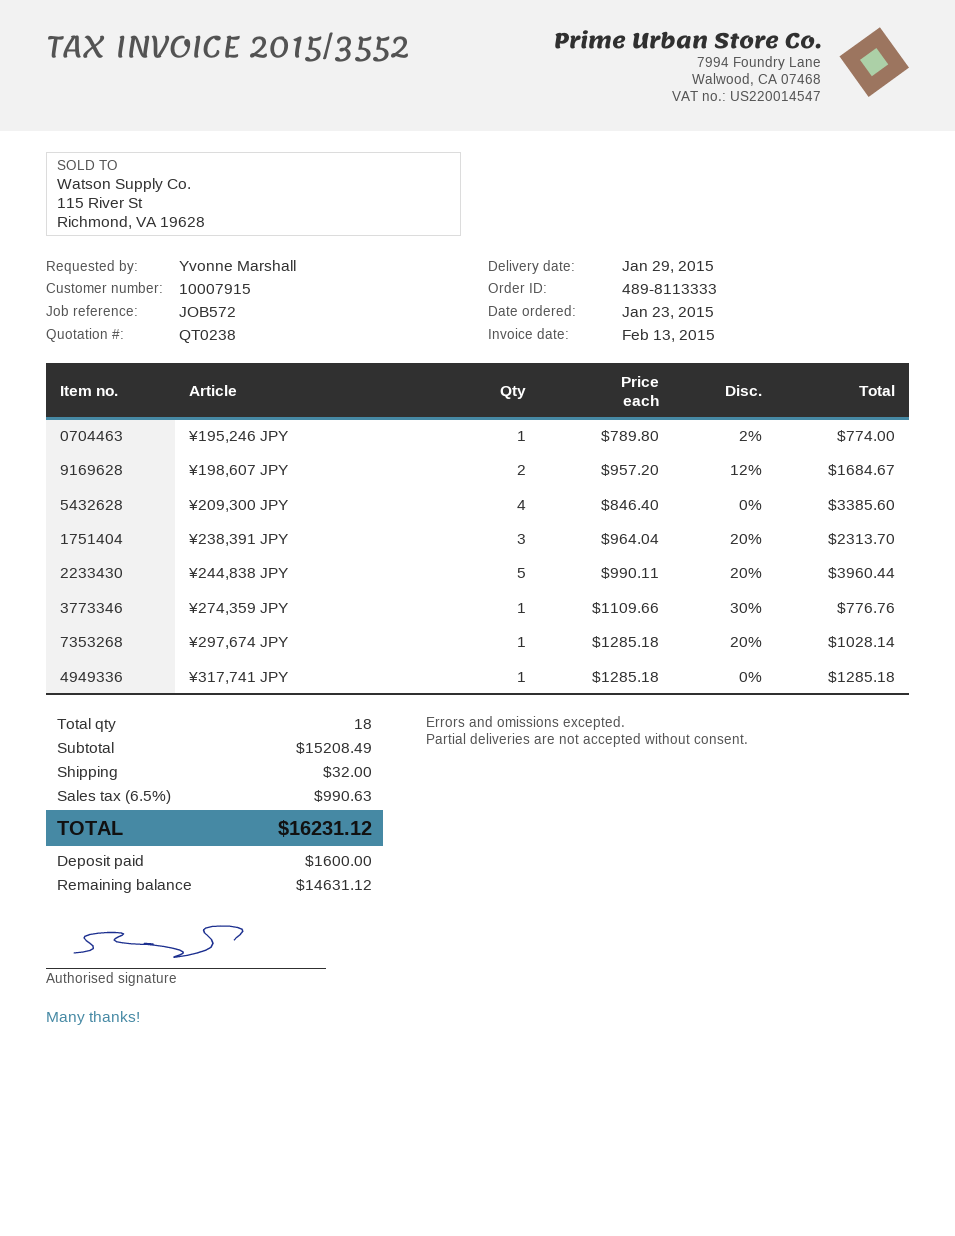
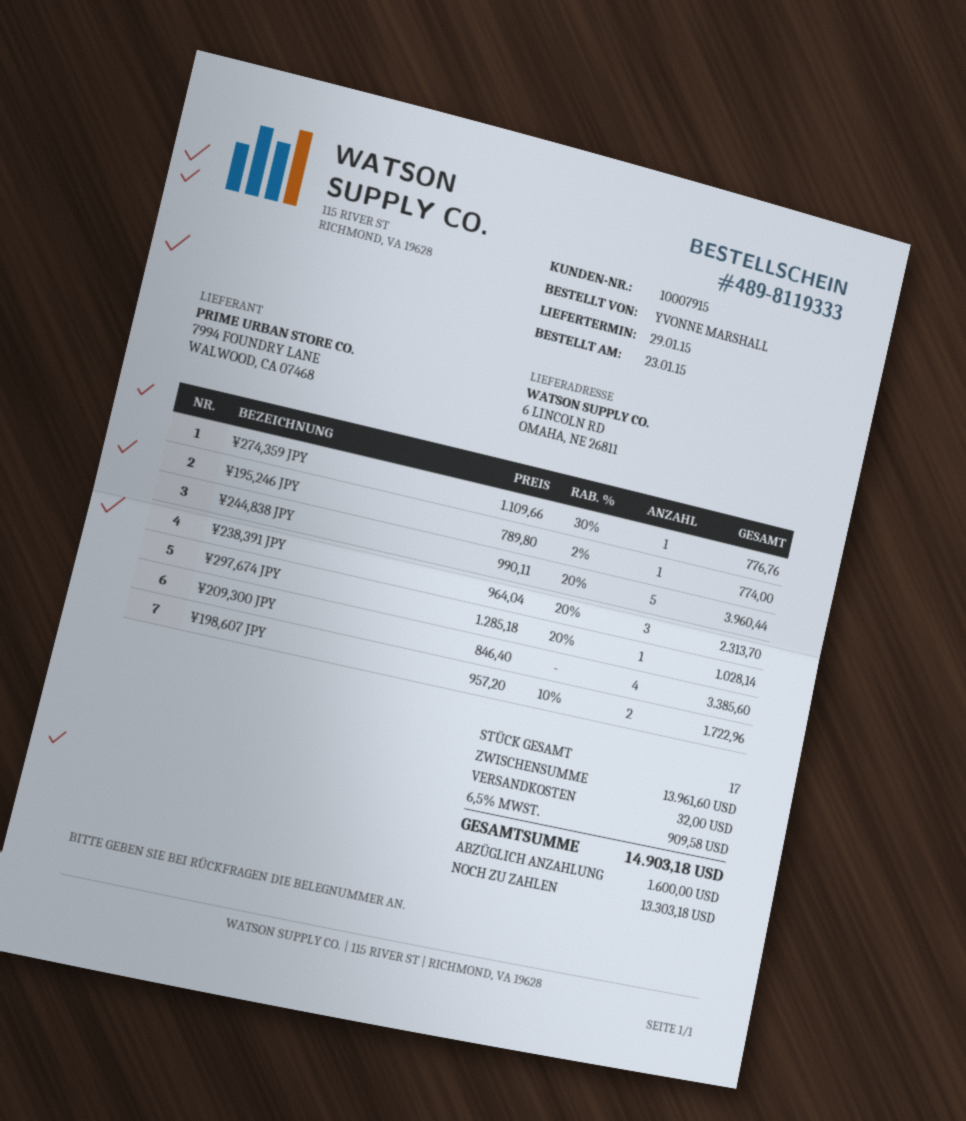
order number: 489-8113333 -> 489-8119333
¥198,607 JPY: 2 x 957.20 - 12% = 1684.67 -> 2 x 957.20 - 10% = 1722.96
¥317,741 JPY: 1 x 1285.18 = 1285.18 -> none
total quantity: 18 -> 17
subtotal: 15208.49 -> 13961.60
tax: 6.5% = 990.63 -> 6.5% = 909.58
total: 16231.12 -> 14903.18
balance: 14631.12 -> 13303.18

